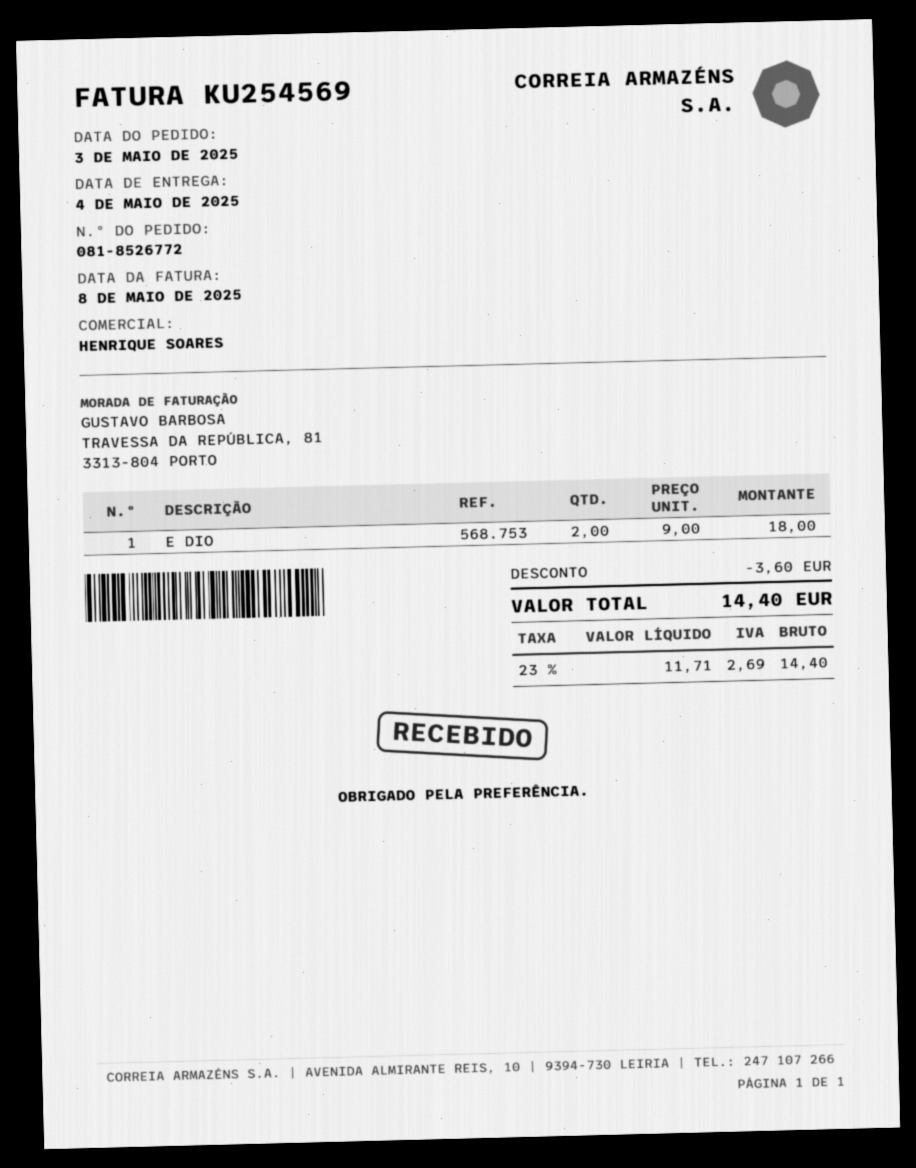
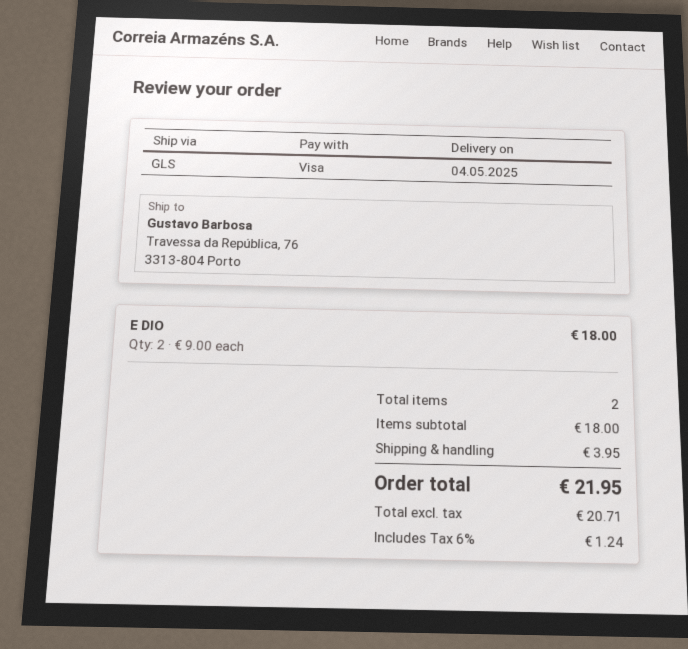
discount: 3.60 -> none
shipping: none -> 3.95
net: 11.71 -> 20.71
tax: 23% = 2.69 -> 6% = 1.24
total: 14.40 -> 21.95

